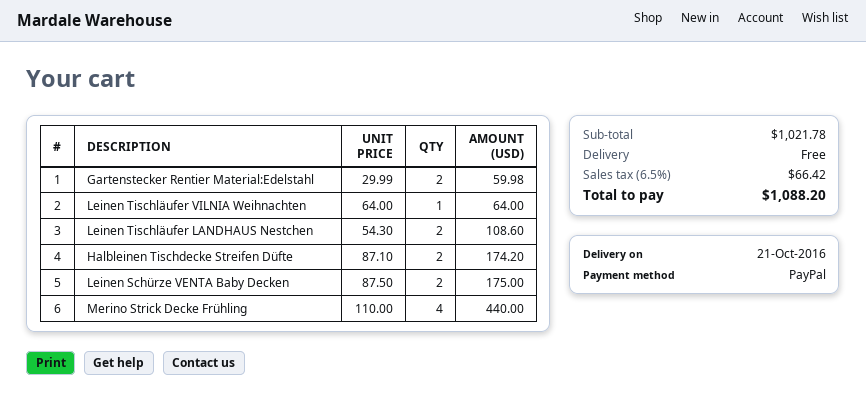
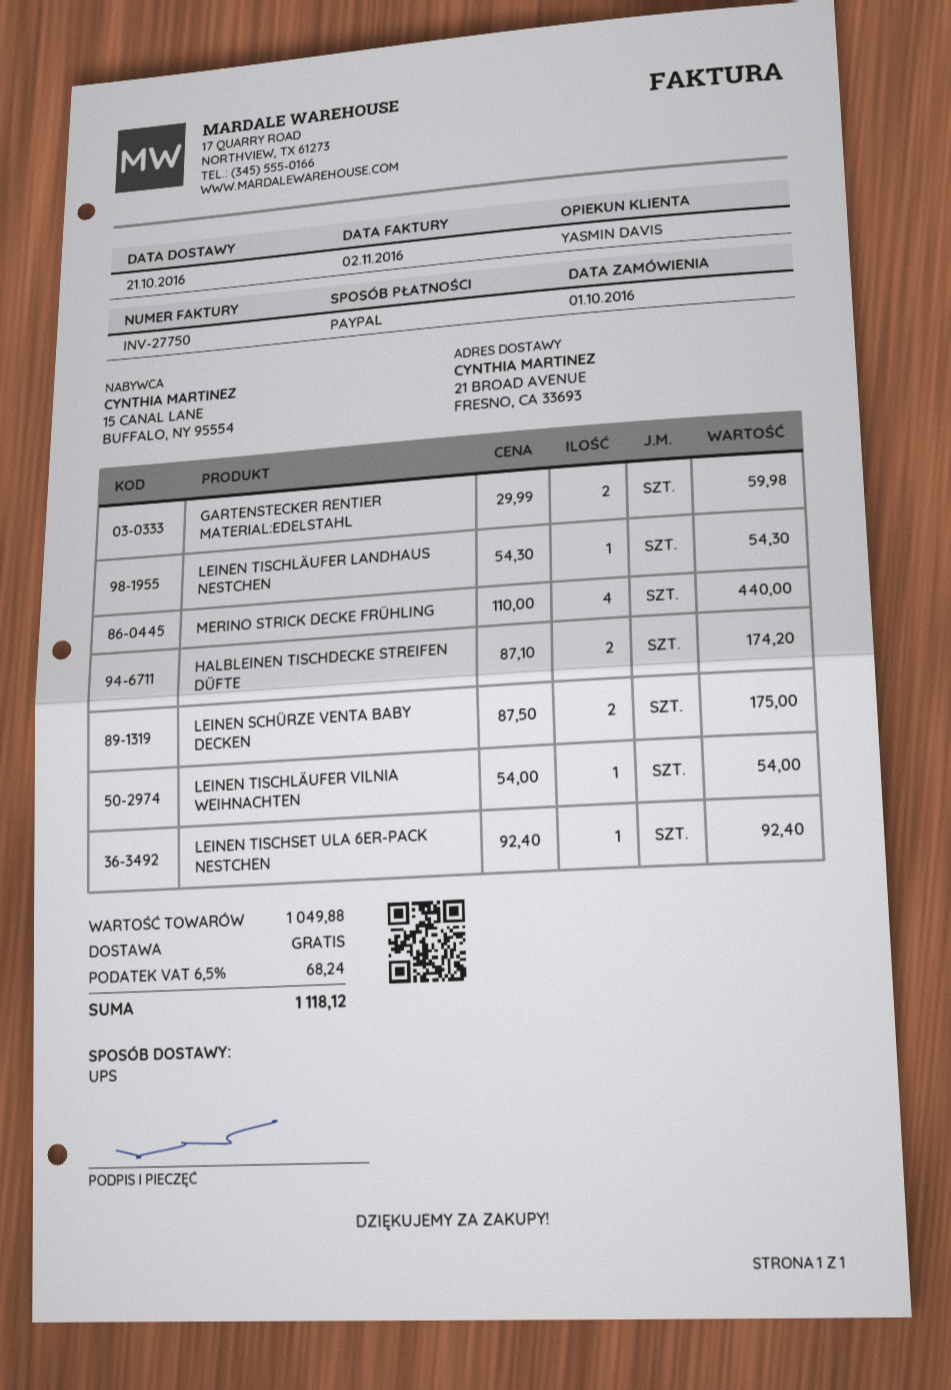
Leinen Tischläufer VILNIA Weihnachten: 1 x 64.00 = 64.00 -> 1 x 54.00 = 54.00
Leinen Tischläufer LANDHAUS Nestchen: 2 x 54.30 = 108.60 -> 1 x 54.30 = 54.30
LEINEN TISCHSET ULA 6ER-PACK NESTCHEN: none -> 1 x 92.40 = 92.40
subtotal: 1021.78 -> 1049.88
tax: 6.5% = 66.42 -> 6.5% = 68.24
total: 1088.20 -> 1118.12

